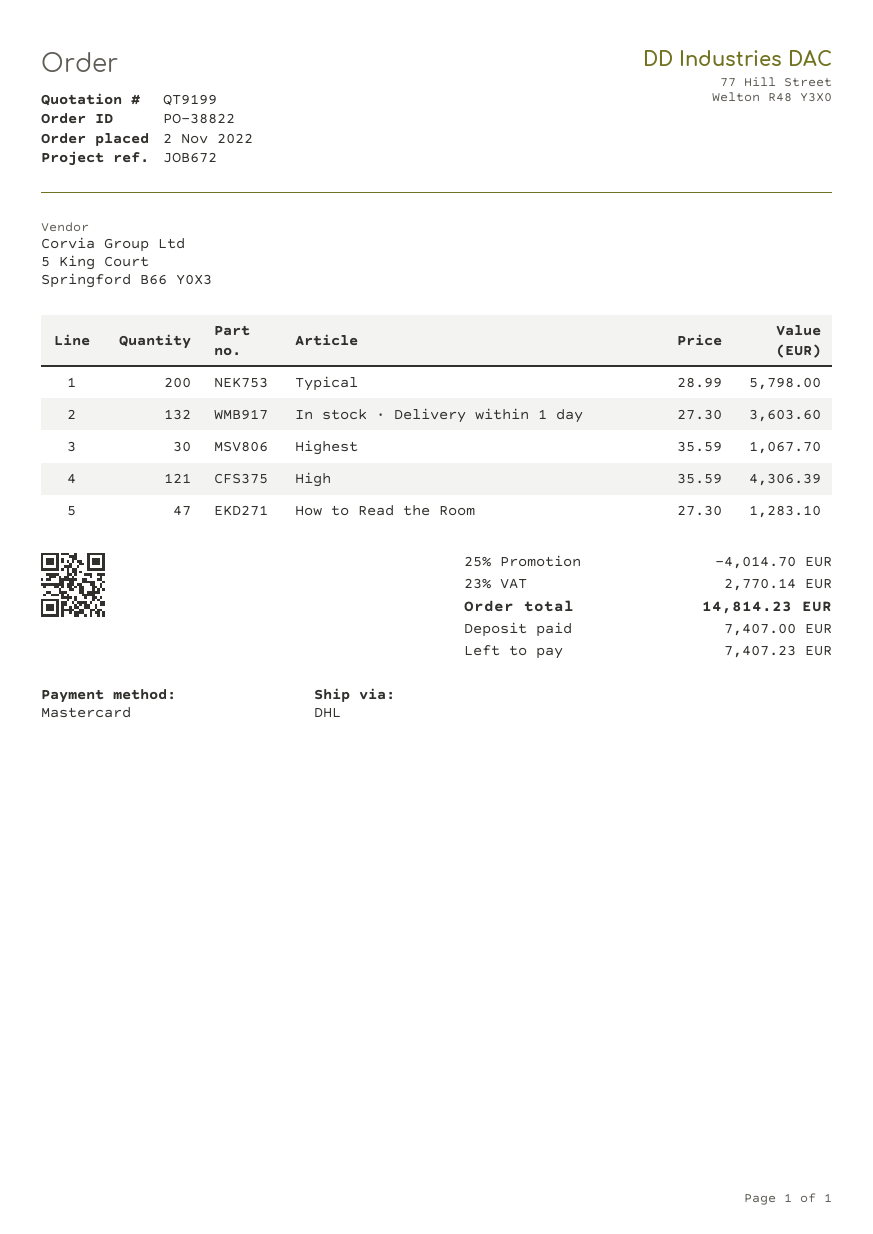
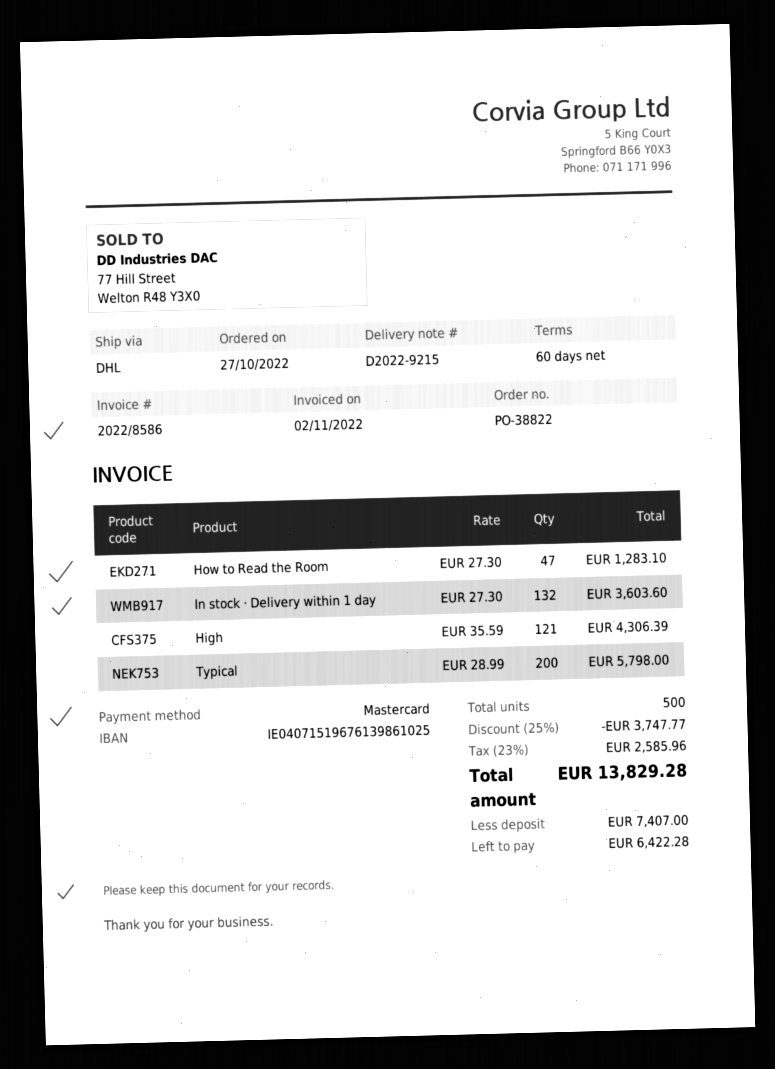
order date: 2022-11-02 -> 2022-10-27
Highest: 30 x 35.59 = 1067.70 -> none
discount: 25% = 4014.70 -> 25% = 3747.77
tax: 23% = 2770.14 -> 23% = 2585.96
total: 14814.23 -> 13829.28
balance: 7407.23 -> 6422.28

